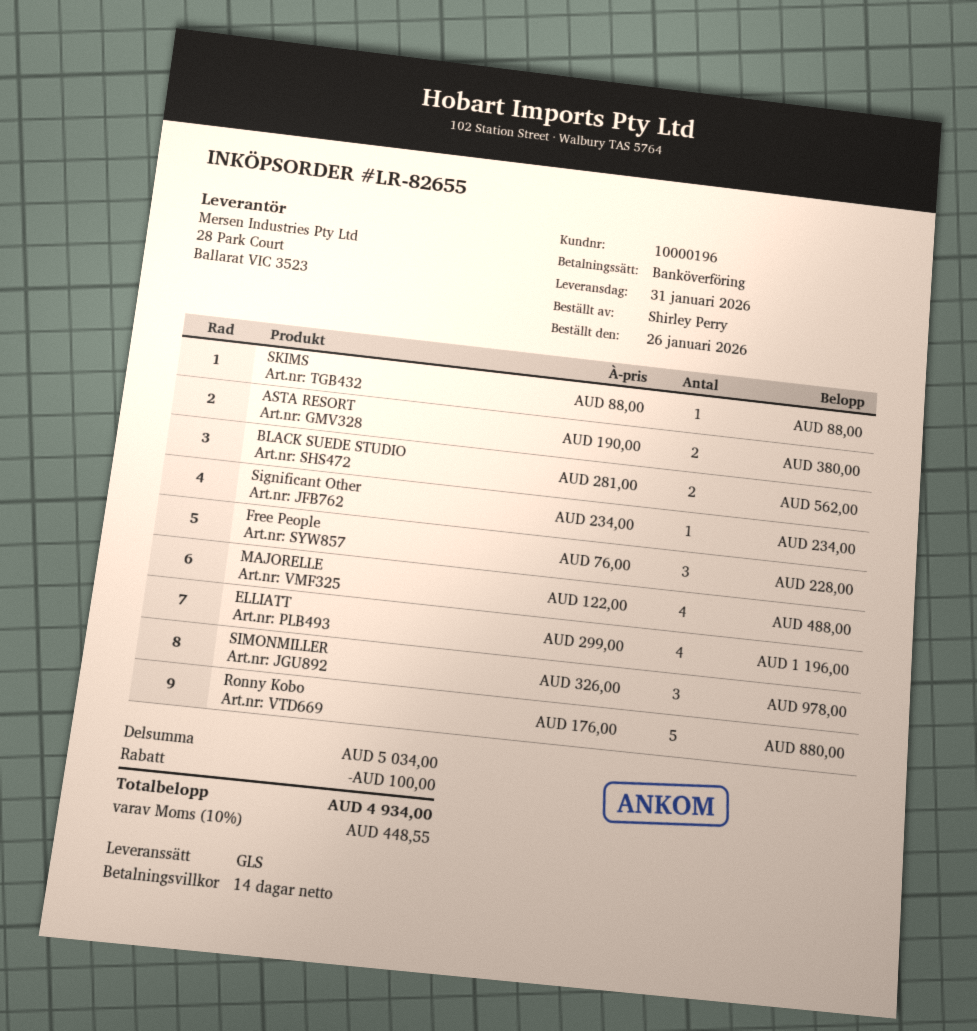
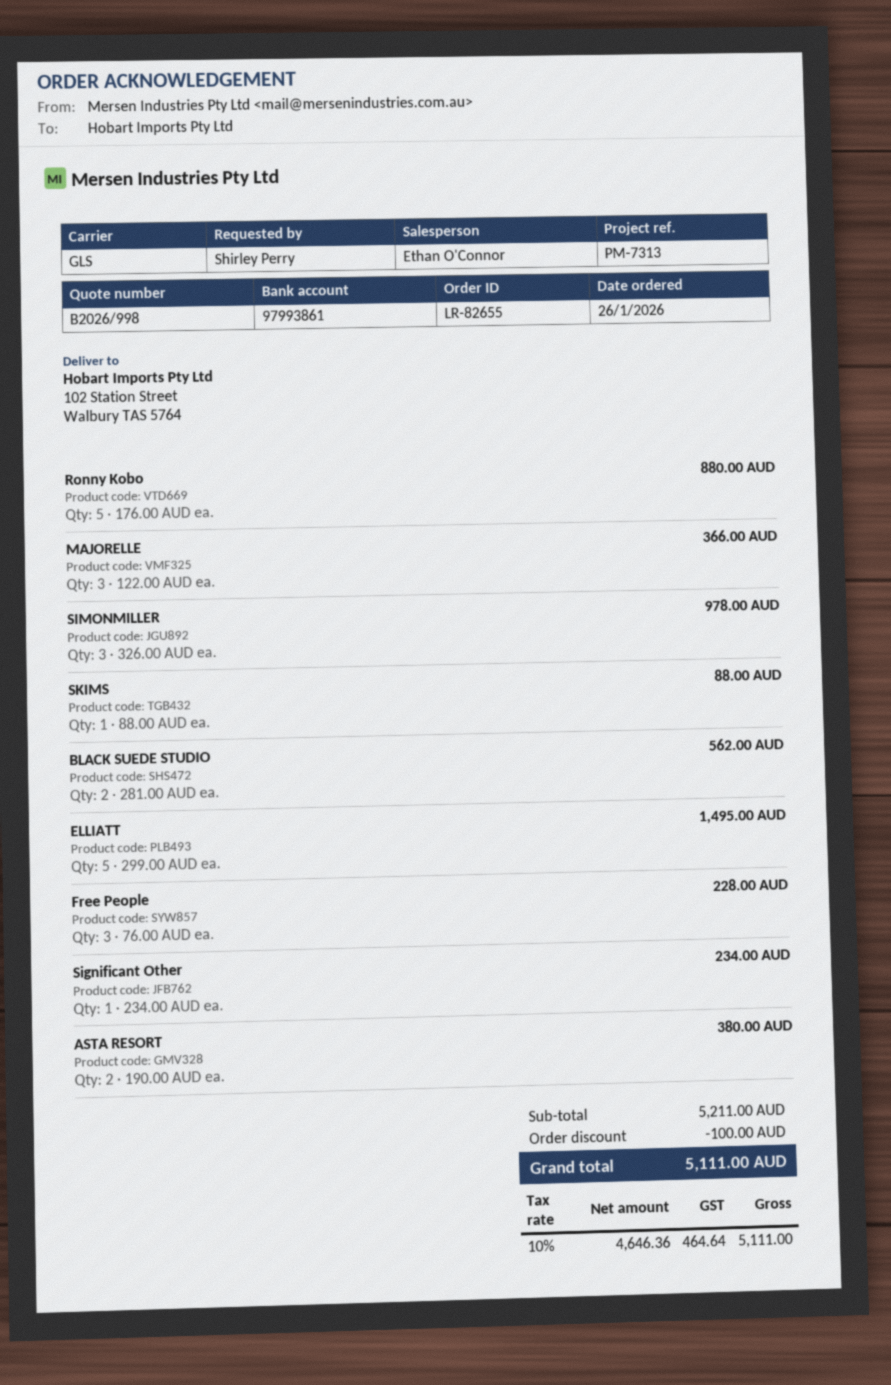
MAJORELLE: 4 x 122.00 = 488.00 -> 3 x 122.00 = 366.00
ELLIATT: 4 x 299.00 = 1196.00 -> 5 x 299.00 = 1495.00
subtotal: 5034.00 -> 5211.00
tax: 10% = 448.55 -> 10% = 464.64
total: 4934.00 -> 5111.00

